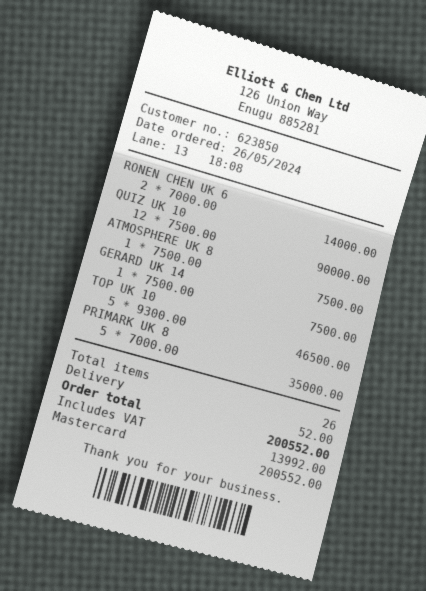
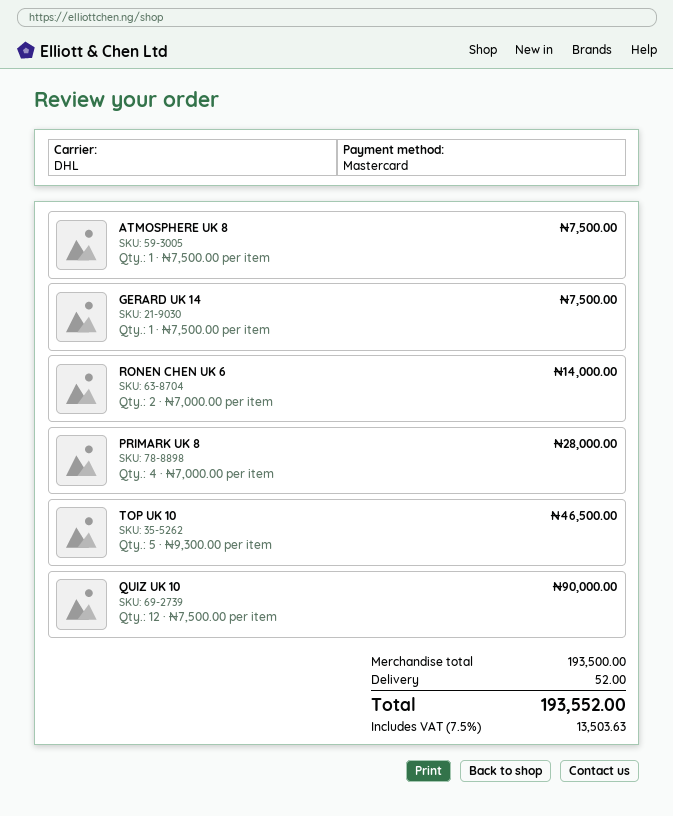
PRIMARK UK 8: 5 x 7000.00 = 35000.00 -> 4 x 7000.00 = 28000.00
tax: 13992.00 -> 13503.63
total: 200552.00 -> 193552.00

